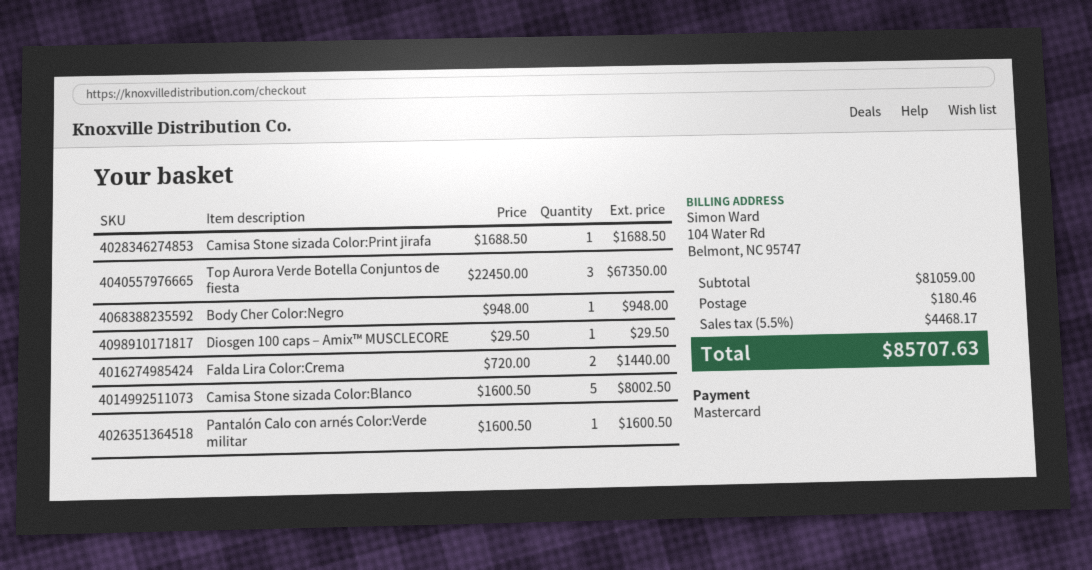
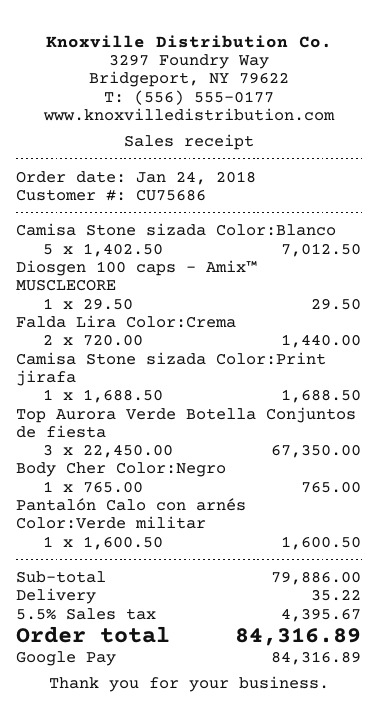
payment method: Mastercard -> Google Pay
Body Cher Color:Negro: 1 x 948.00 = 948.00 -> 1 x 765.00 = 765.00
Camisa Stone sizada Color:Blanco: 5 x 1600.50 = 8002.50 -> 5 x 1402.50 = 7012.50
subtotal: 81059.00 -> 79886.00
shipping: 180.46 -> 35.22
tax: 5.5% = 4468.17 -> 5.5% = 4395.67
total: 85707.63 -> 84316.89

